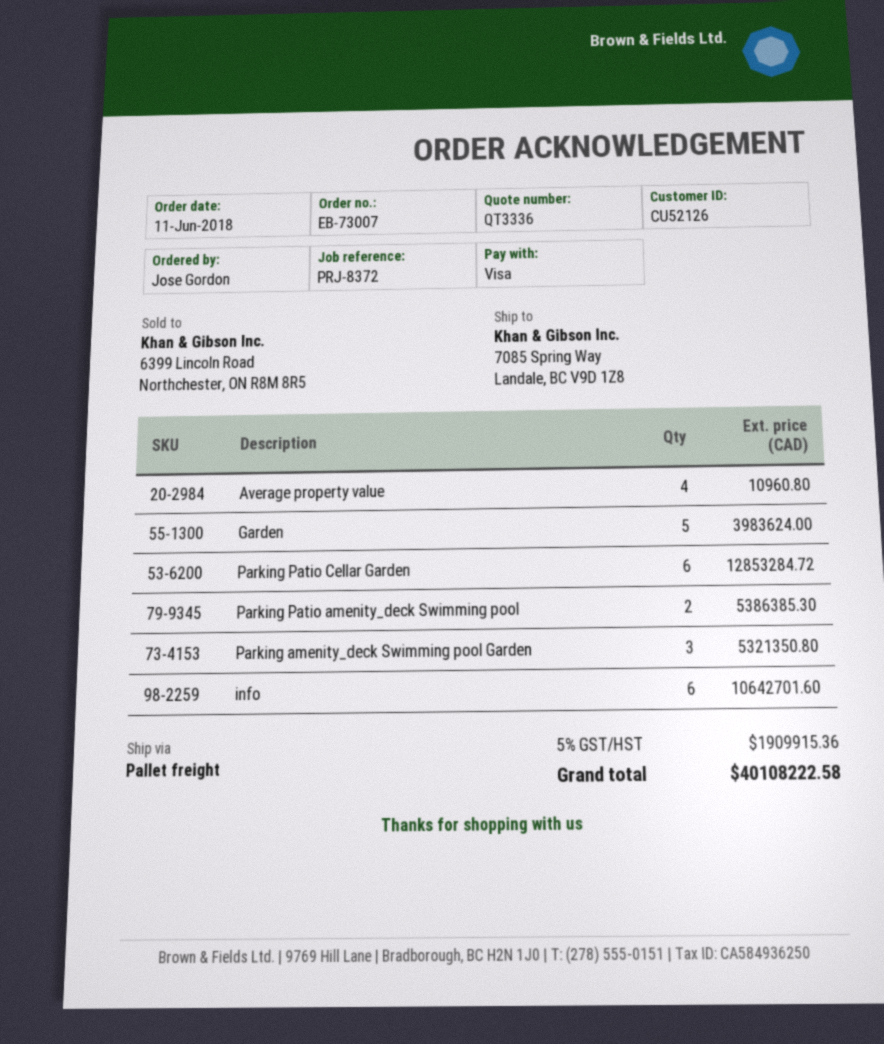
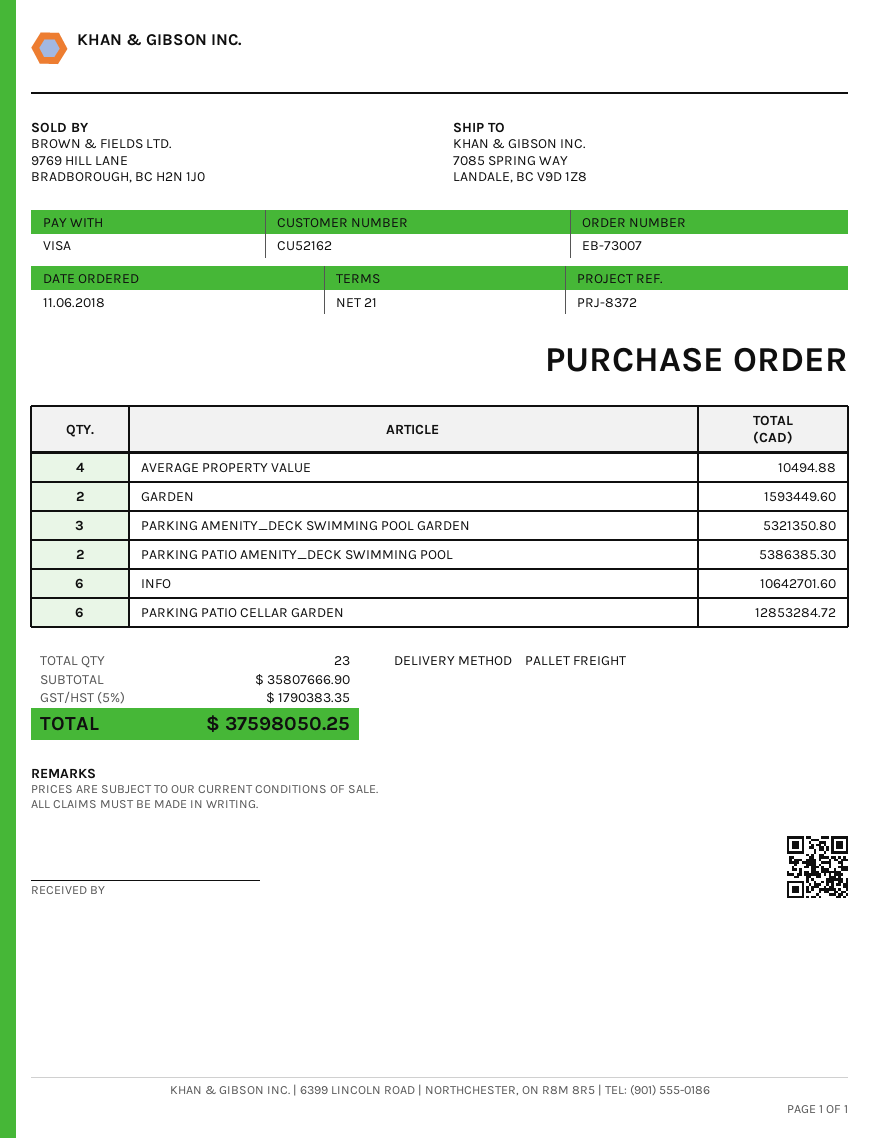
customer number: CU52126 -> CU52162
Average property value: 4 for 10960.80 -> 4 for 10494.88
Garden: 5 for 3983624.00 -> 2 for 1593449.60
tax: 5% = 1909915.36 -> 5% = 1790383.35
total: 40108222.58 -> 37598050.25

